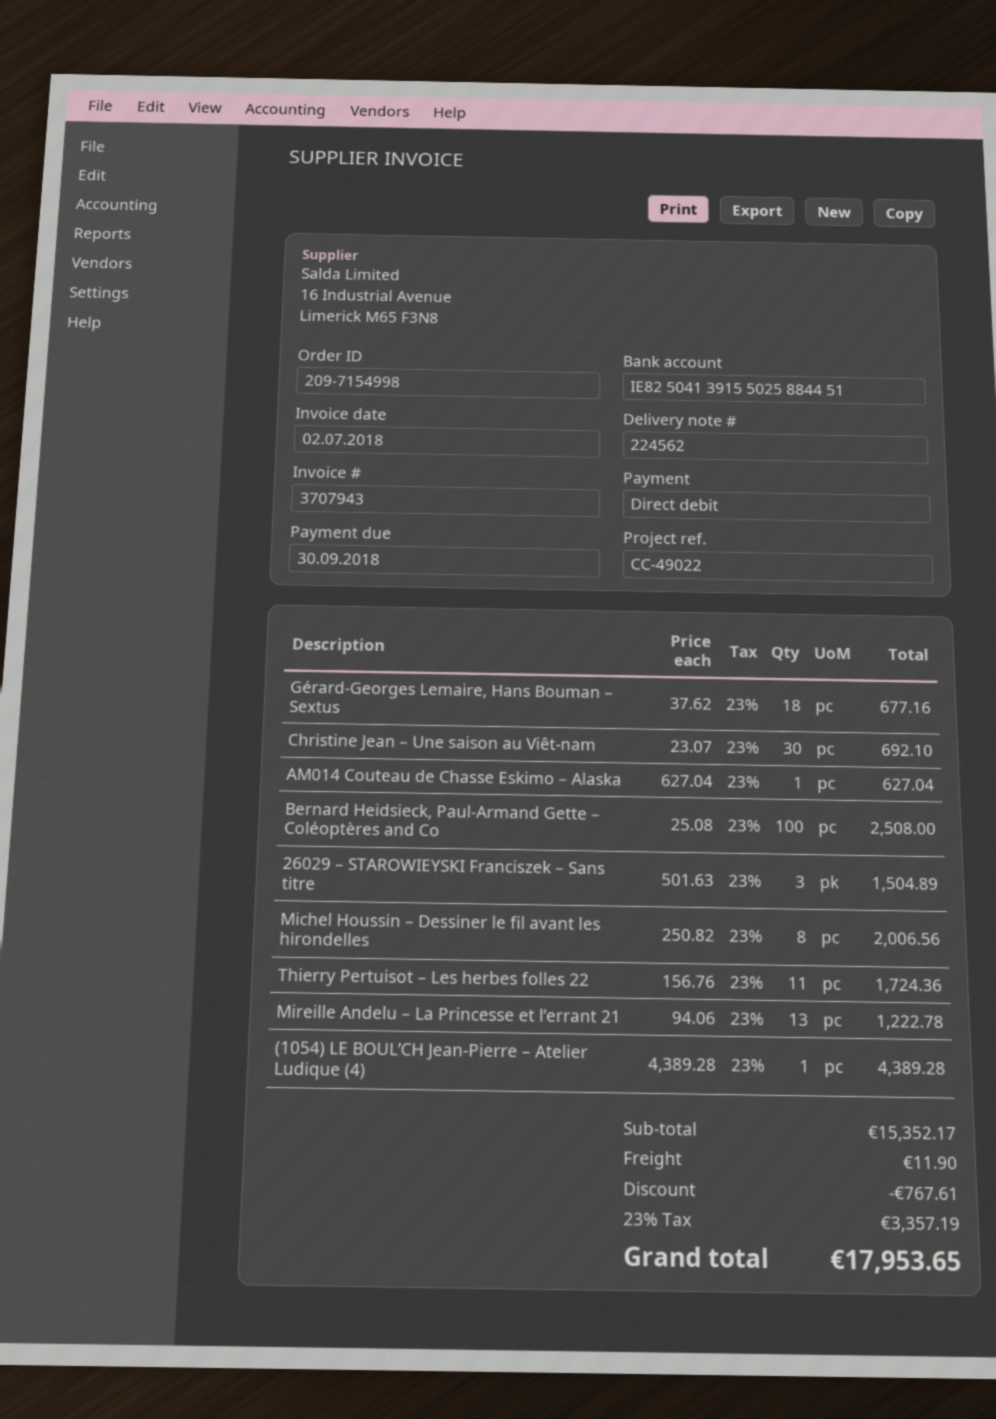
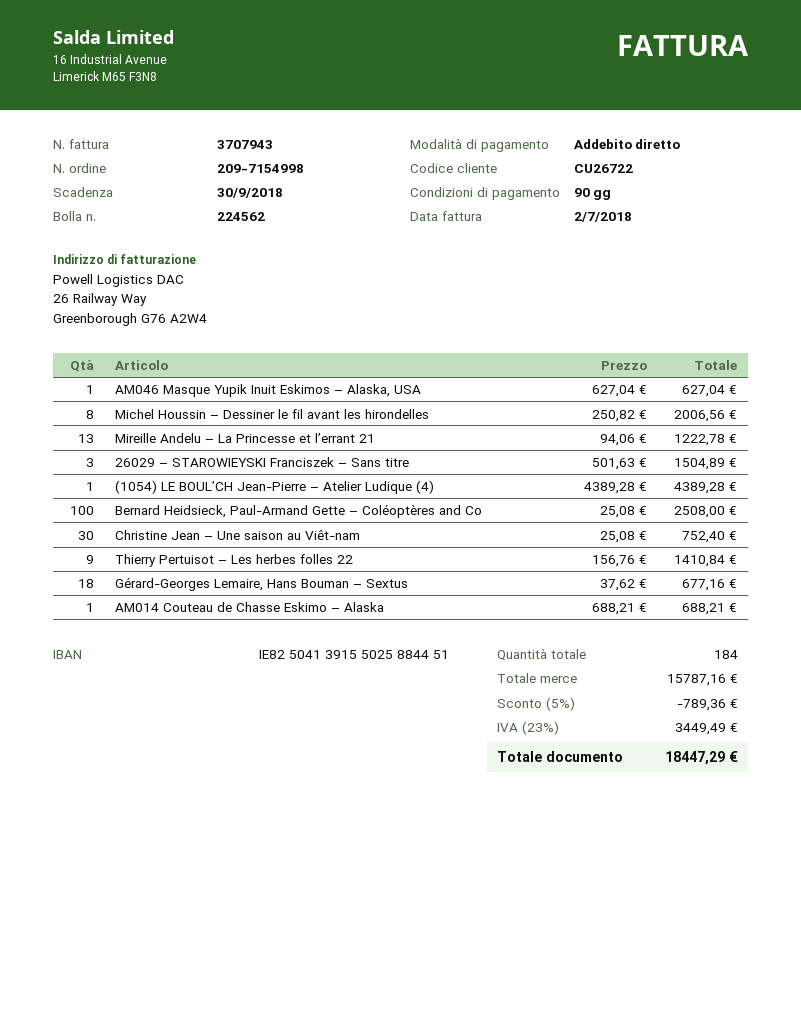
Christine Jean – Une saison au Viêt-nam: 30 x 23.07 = 692.10 -> 30 x 25.08 = 752.40
AM014 Couteau de Chasse Eskimo – Alaska: 1 x 627.04 = 627.04 -> 1 x 688.21 = 688.21
Thierry Pertuisot – Les herbes folles 22: 11 x 156.76 = 1724.36 -> 9 x 156.76 = 1410.84
AM046 Masque Yupik Inuit Eskimos – Alaska, USA: none -> 1 x 627.04 = 627.04
subtotal: 15352.17 -> 15787.16
discount: 767.61 -> 789.36
shipping: 11.90 -> none
tax: 23% = 3357.19 -> 23% = 3449.49
total: 17953.65 -> 18447.29

